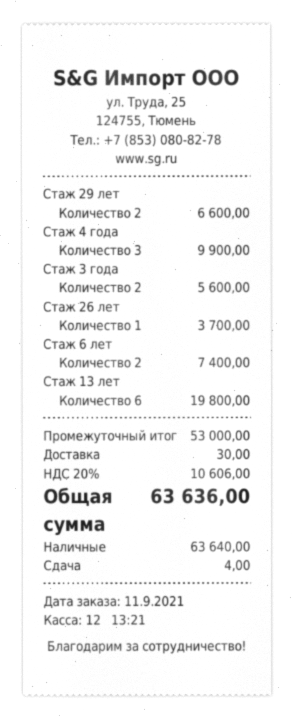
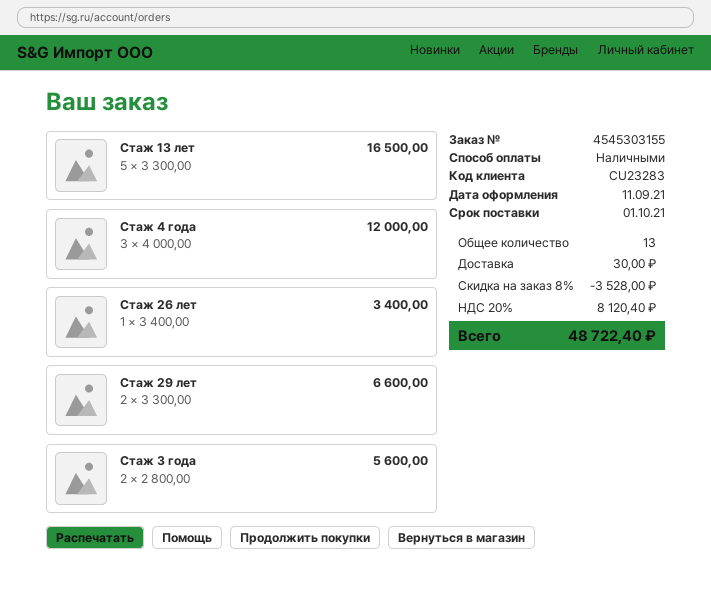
Стаж 4 года: 3 for 9900.00 -> 3 for 12000.00
Стаж 26 лет: 1 for 3700.00 -> 1 for 3400.00
Стаж 6 лет: 2 for 7400.00 -> none
Стаж 13 лет: 6 for 19800.00 -> 5 for 16500.00
discount: none -> 8% = 3528.00
tax: 20% = 10606.00 -> 20% = 8120.40
total: 63636.00 -> 48722.40

